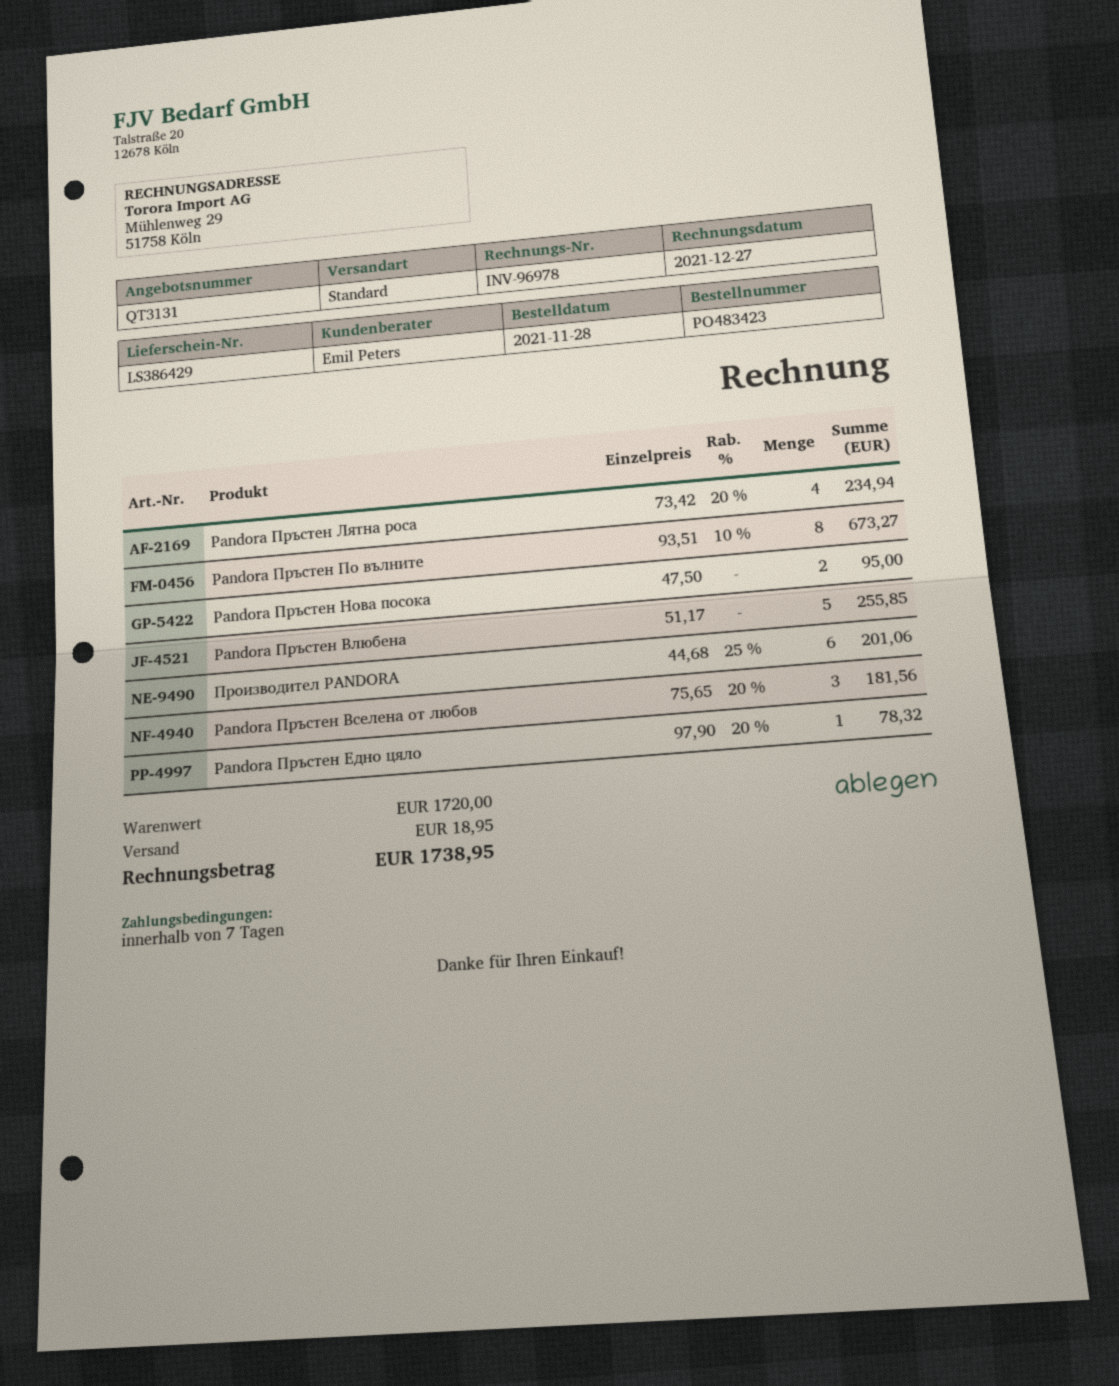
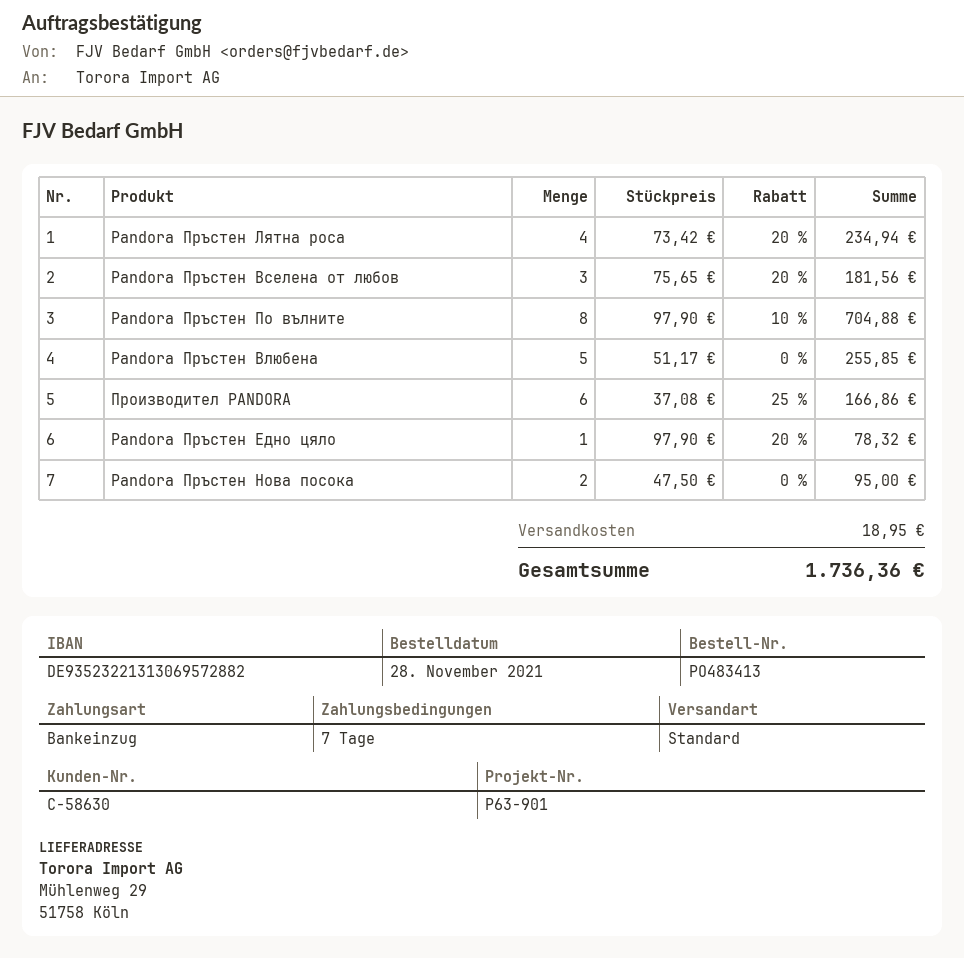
order number: PO483423 -> PO483413
Pandora Пръстен По вълните: 8 x 93.51 - 10% = 673.27 -> 8 x 97.90 - 10% = 704.88
Производител PANDORA: 6 x 44.68 - 25% = 201.06 -> 6 x 37.08 - 25% = 166.86
total: 1738.95 -> 1736.36

